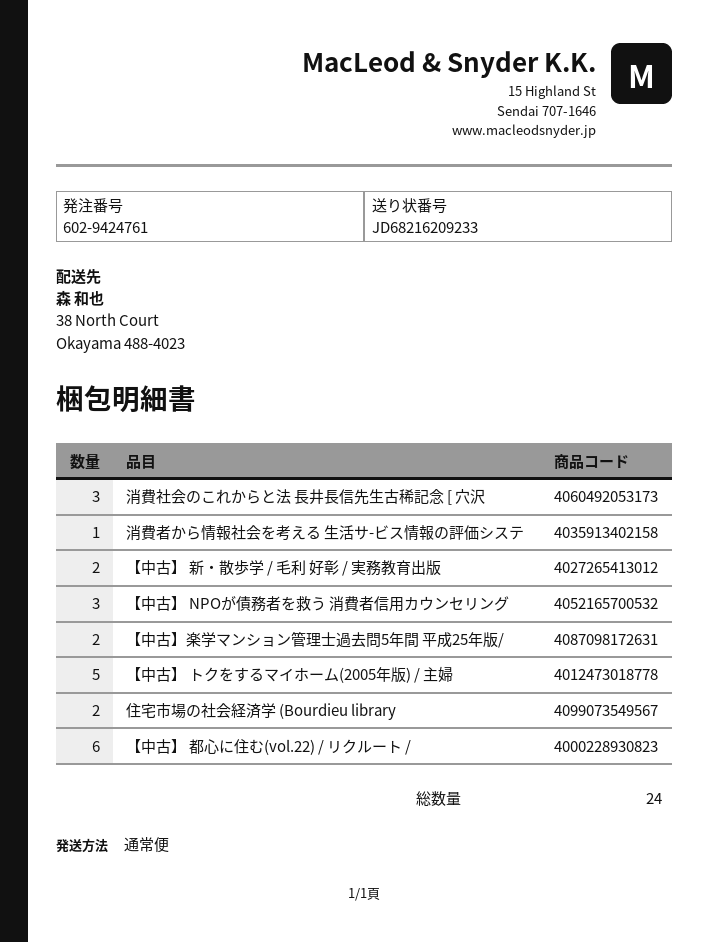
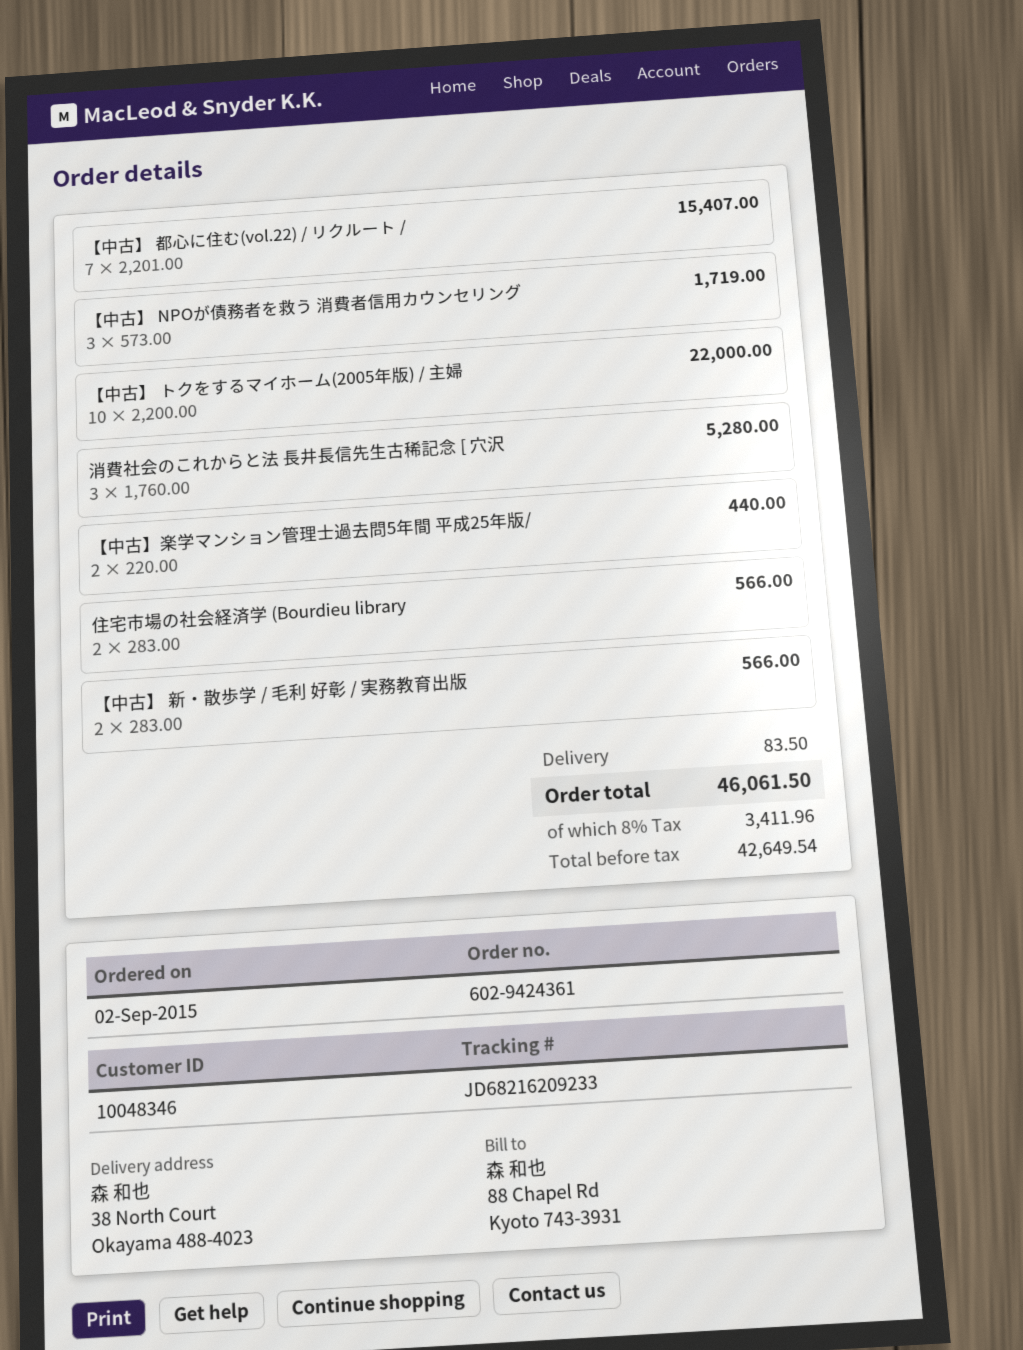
order number: 602-9424761 -> 602-9424361
消費者から情報社会を考える 生活サ-ビス情報の評価システ: 1 -> none
【中古】 トクをするマイホーム(2005年版) / 主婦: 5 -> 10
【中古】 都心に住む(vol.22) / リクルート /: 6 -> 7

